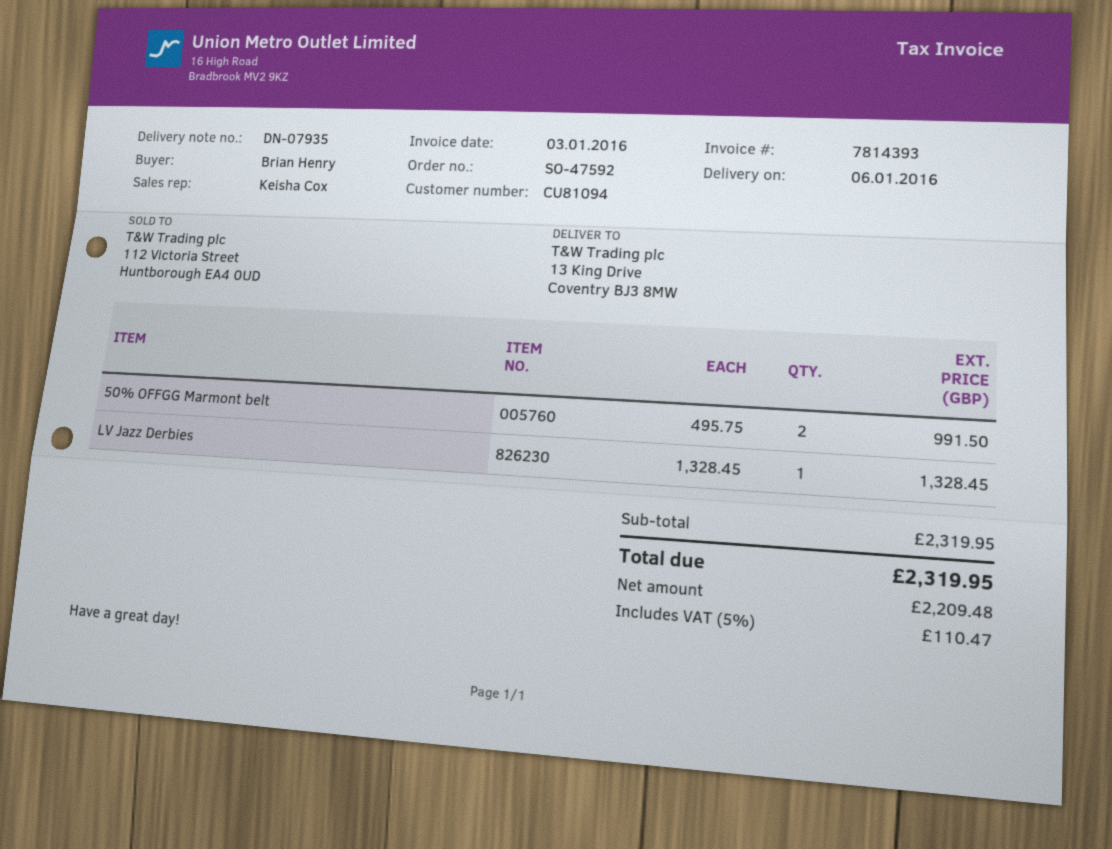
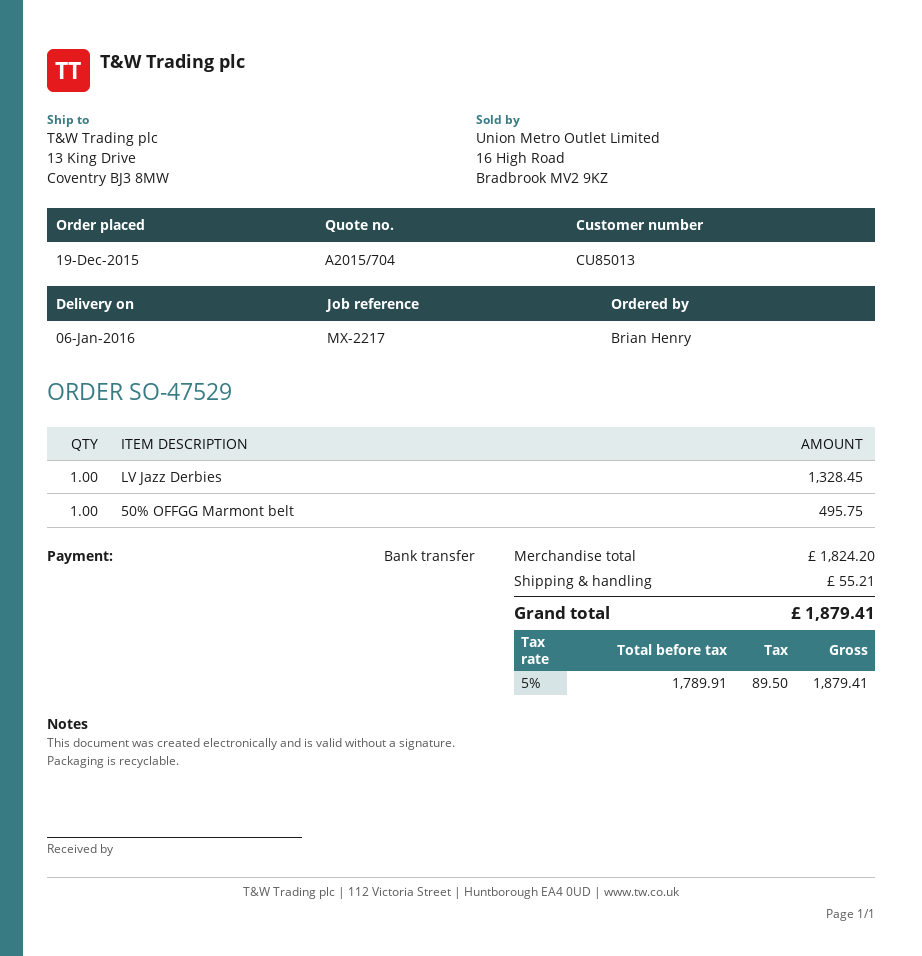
order number: SO-47592 -> SO-47529
customer number: CU81094 -> CU85013
50% OFFGG Marmont belt: 2 for 991.50 -> 1 for 495.75
subtotal: 2319.95 -> 1824.20
shipping: none -> 55.21
net: 2209.48 -> 1789.91
tax: 5% = 110.47 -> 5% = 89.50
total: 2319.95 -> 1879.41

